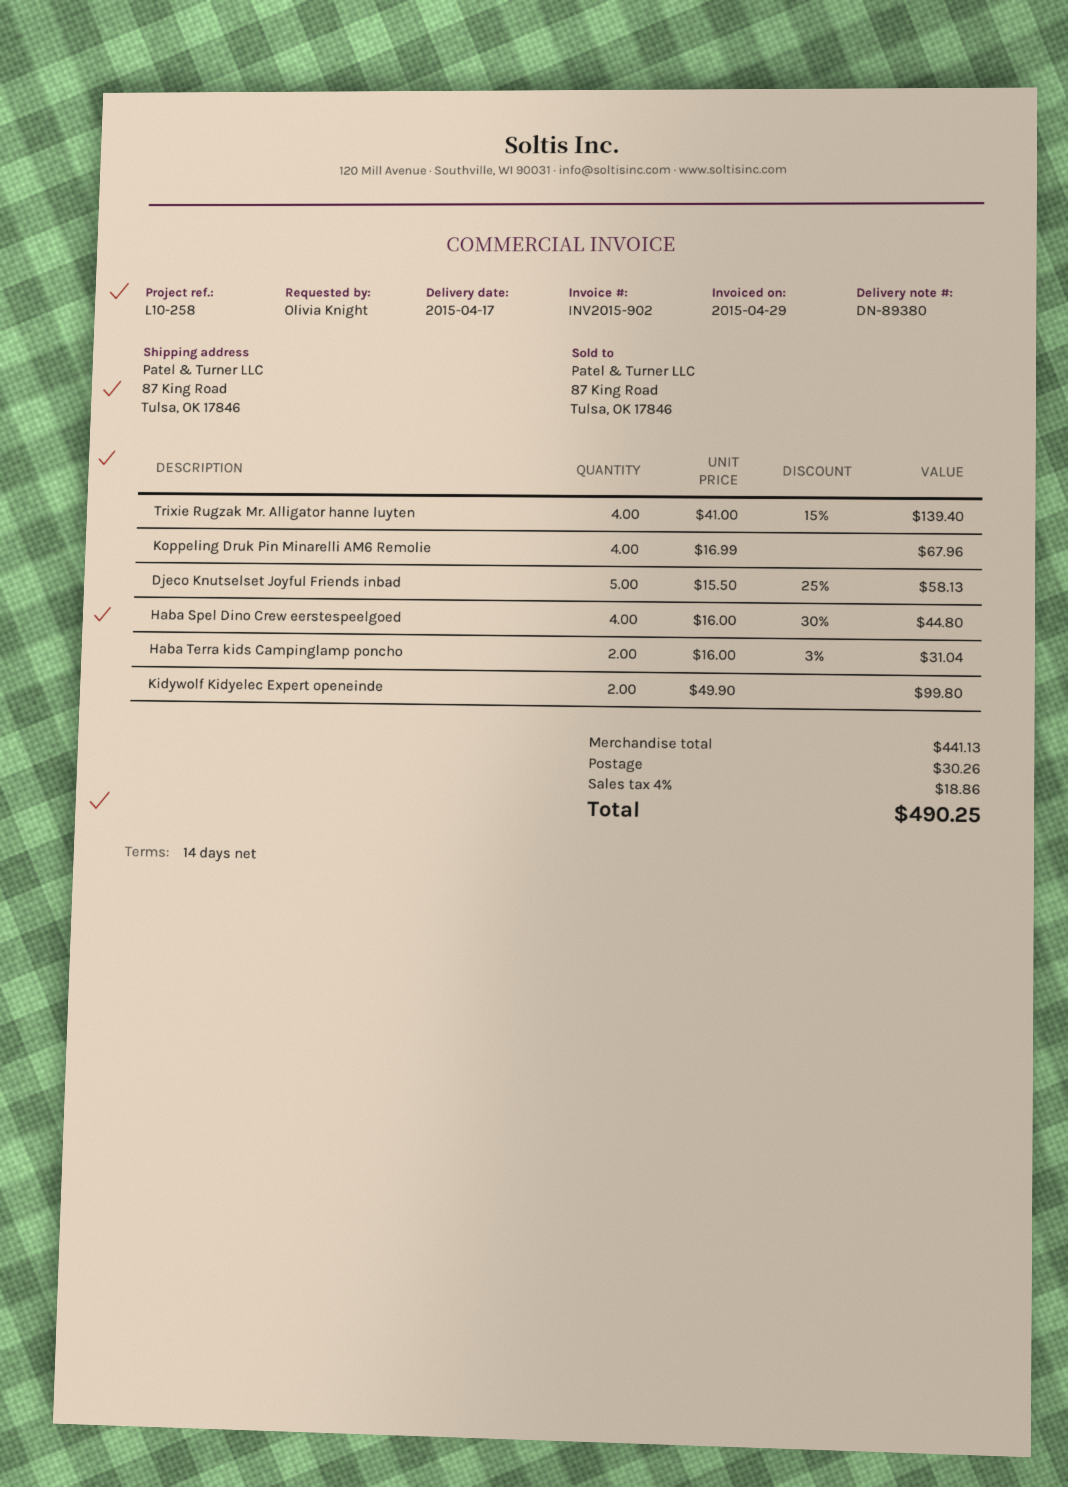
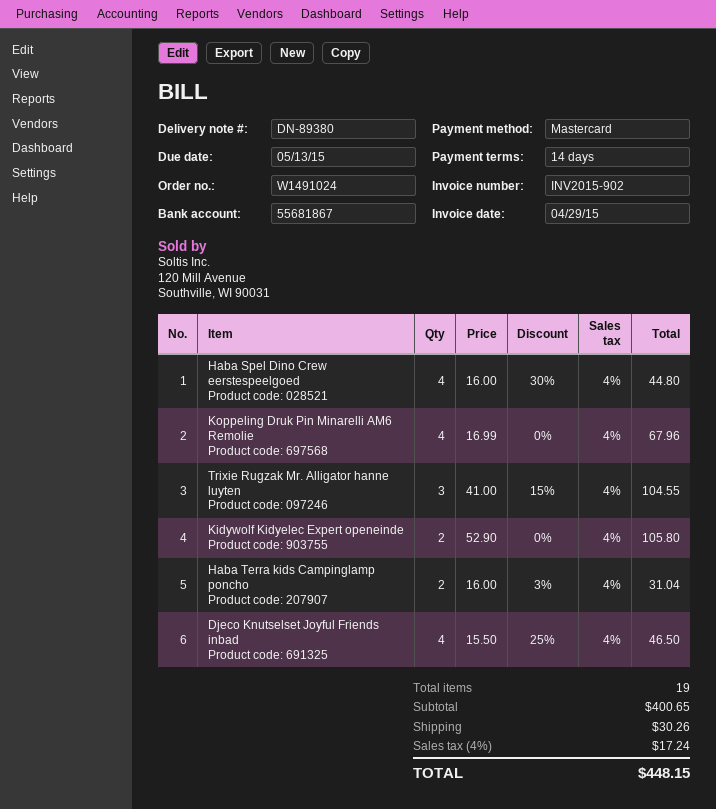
Trixie Rugzak Mr. Alligator hanne luyten: 4 x 41.00 - 15% = 139.40 -> 3 x 41.00 - 15% = 104.55
Djeco Knutselset Joyful Friends inbad: 5 x 15.50 - 25% = 58.13 -> 4 x 15.50 - 25% = 46.50
Kidywolf Kidyelec Expert openeinde: 2 x 49.90 = 99.80 -> 2 x 52.90 = 105.80
subtotal: 441.13 -> 400.65
tax: 4% = 18.86 -> 4% = 17.24
total: 490.25 -> 448.15

